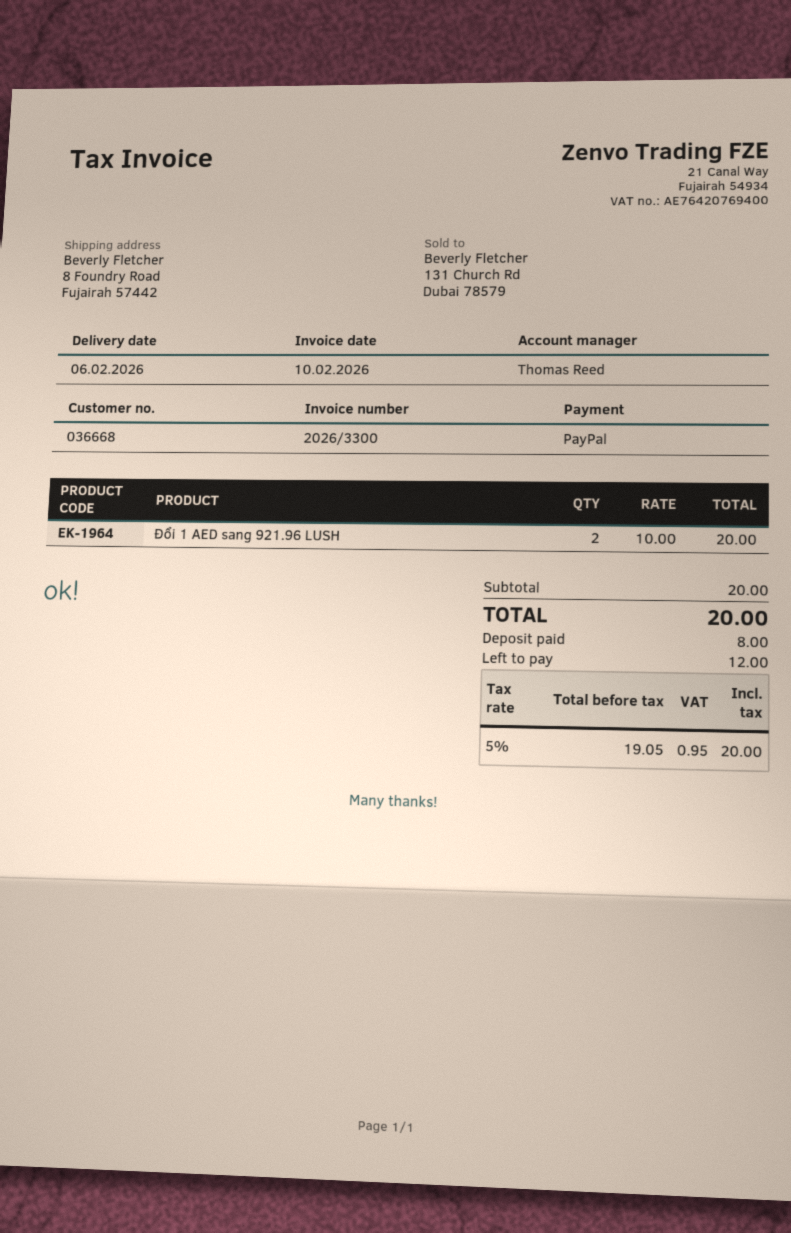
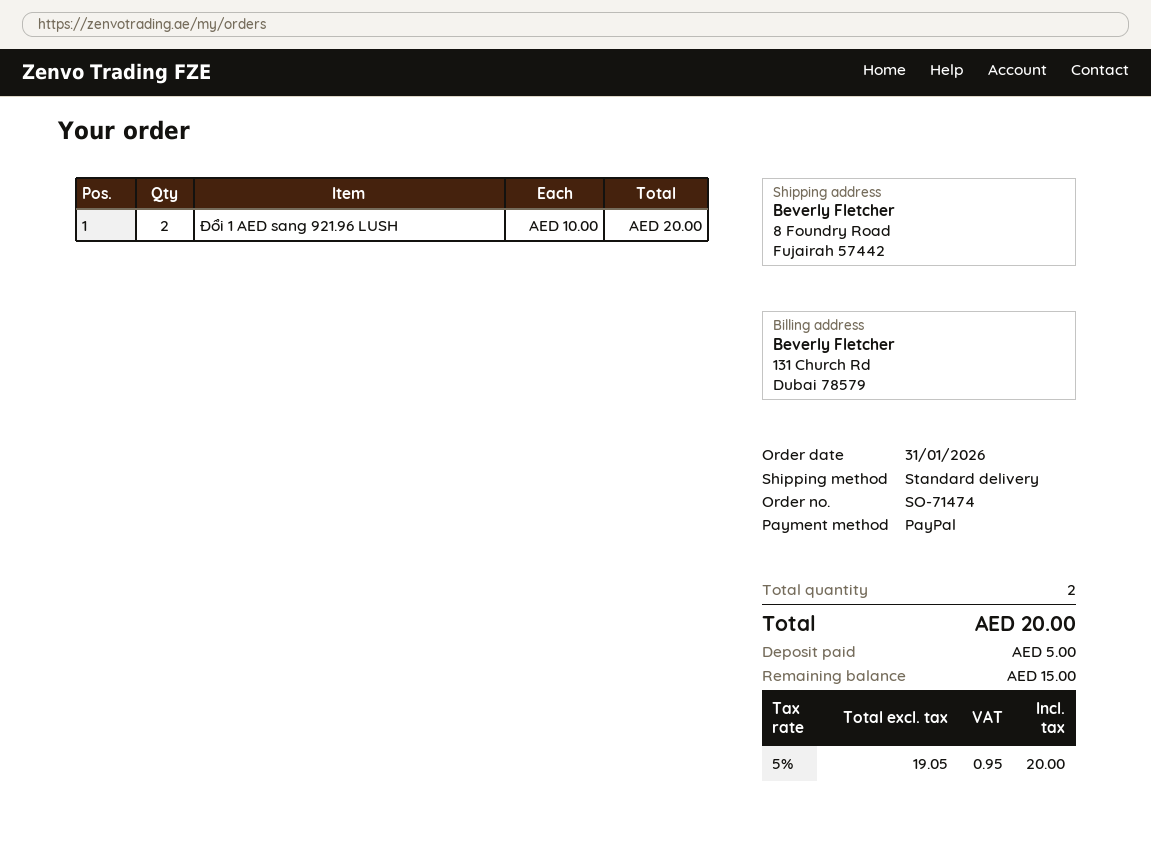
deposit: 8.00 -> 5.00
balance: 12.00 -> 15.00

